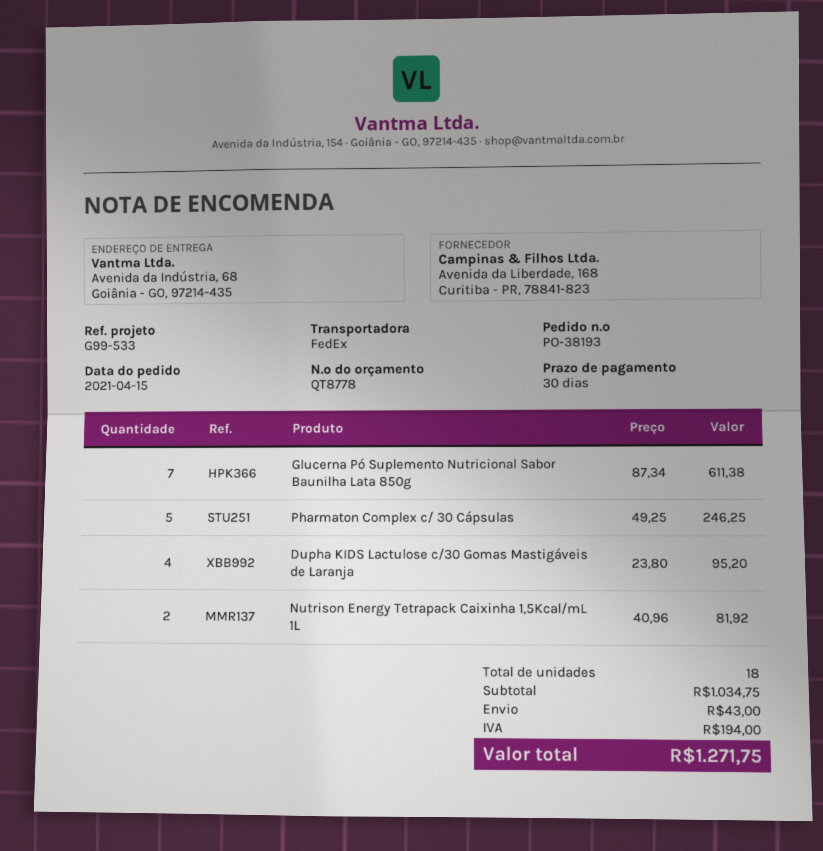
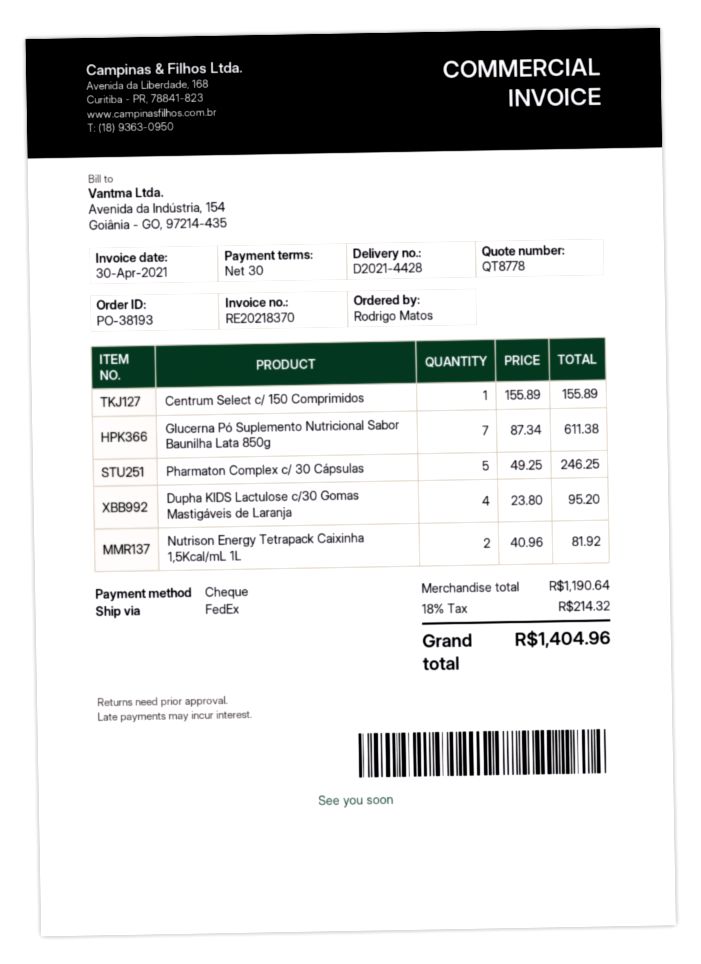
Centrum Select c/ 150 Comprimidos: none -> 1 x 155.89 = 155.89
subtotal: 1034.75 -> 1190.64
shipping: 43.00 -> none
tax: 194.00 -> 214.32
total: 1271.75 -> 1404.96

